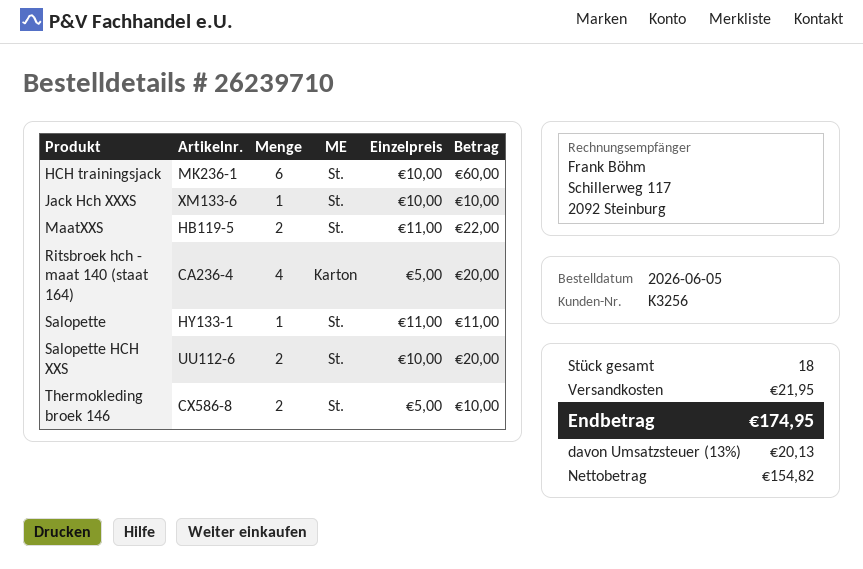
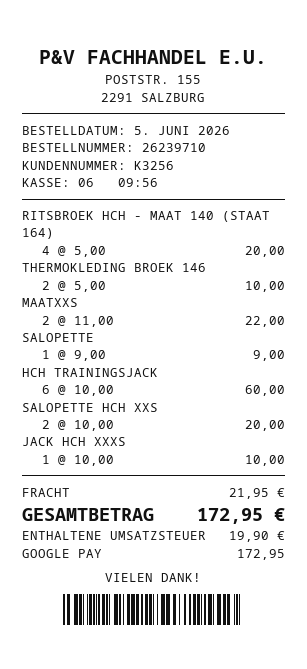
Salopette: 1 x 11.00 = 11.00 -> 1 x 9.00 = 9.00
tax: 20.13 -> 19.90
total: 174.95 -> 172.95

